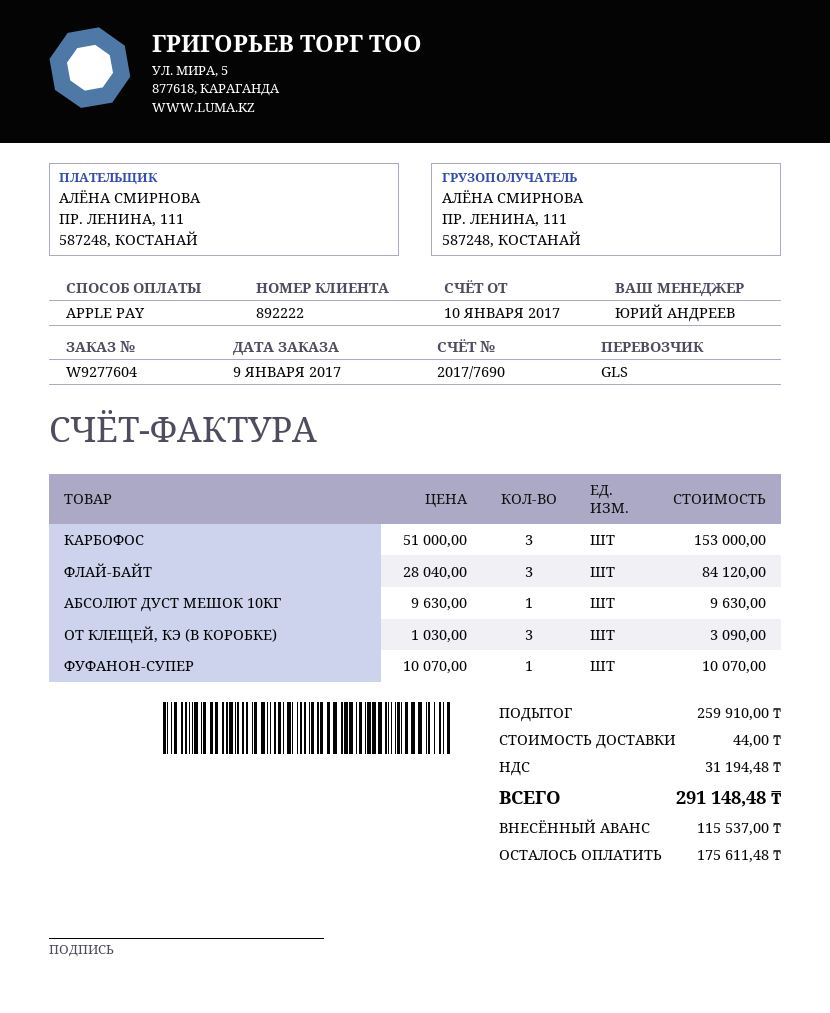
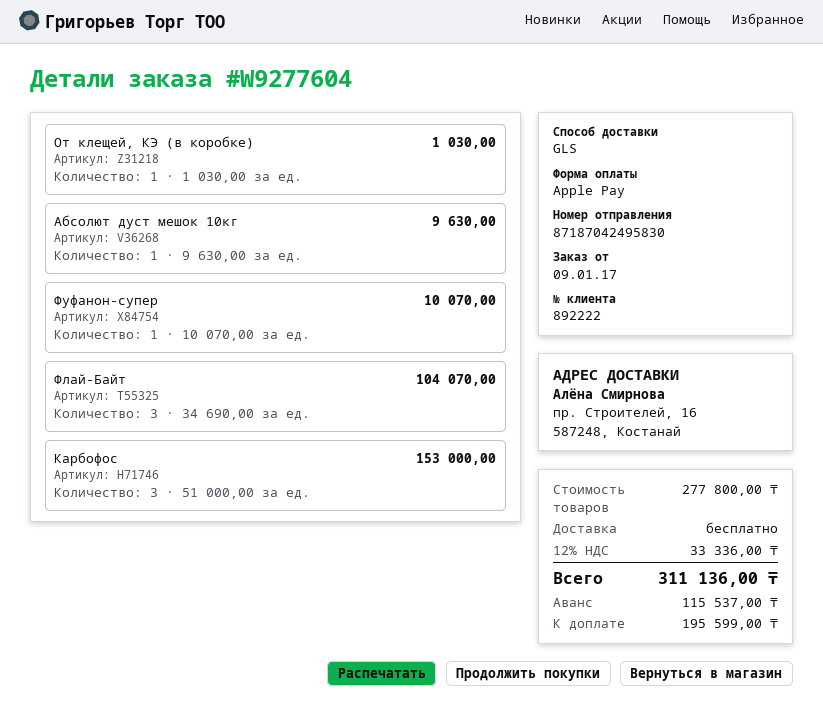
ship to: ПР. ЛЕНИНА, 111, 587248, КОСТАНАЙ -> пр. Строителей, 16, 587248, Костанай
ФЛАЙ-БАЙТ: 3 x 28040.00 = 84120.00 -> 3 x 34690.00 = 104070.00
ОТ КЛЕЩЕЙ, КЭ (В КОРОБКЕ): 3 x 1030.00 = 3090.00 -> 1 x 1030.00 = 1030.00
subtotal: 259910.00 -> 277800.00
shipping: 44.00 -> 0.00
tax: 31194.48 -> 33336.00
total: 291148.48 -> 311136.00
balance: 175611.48 -> 195599.00

